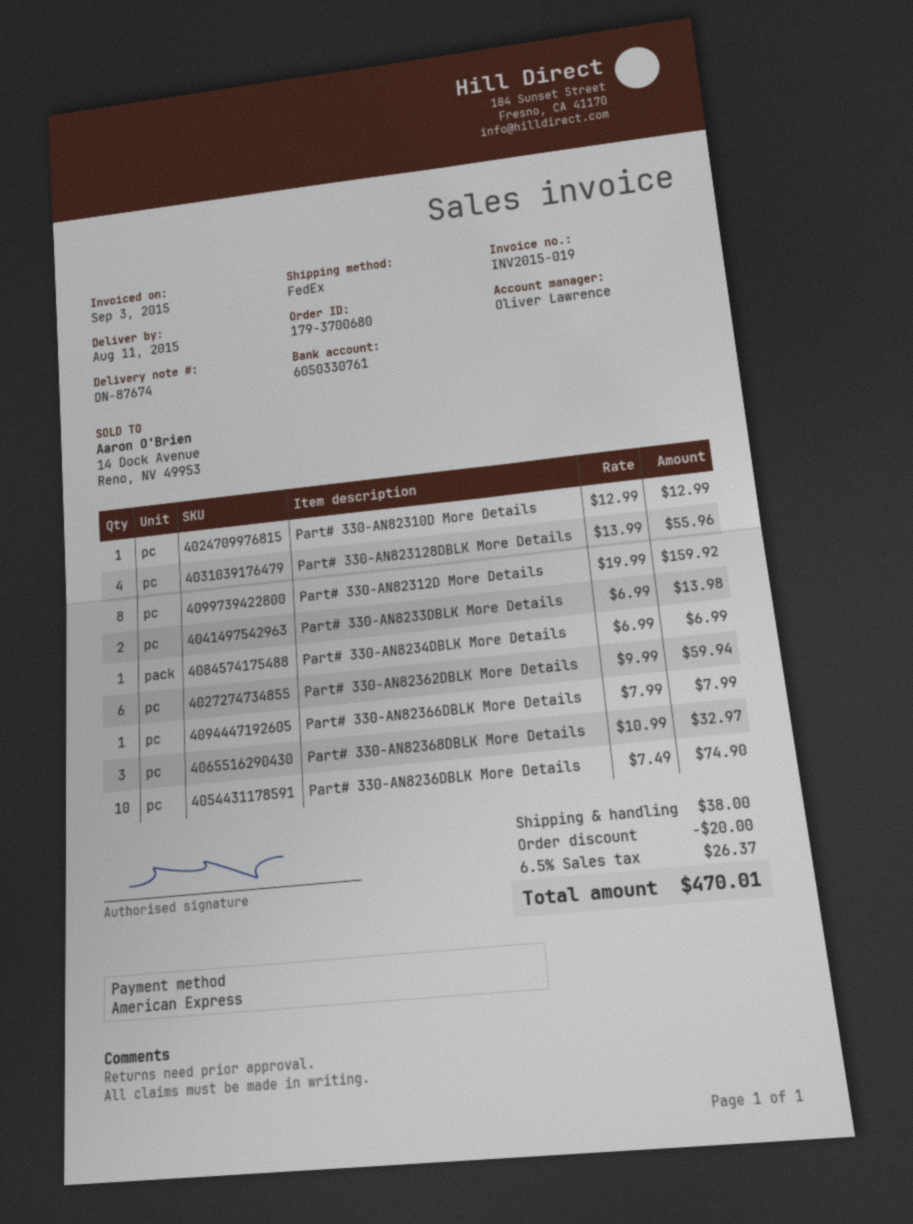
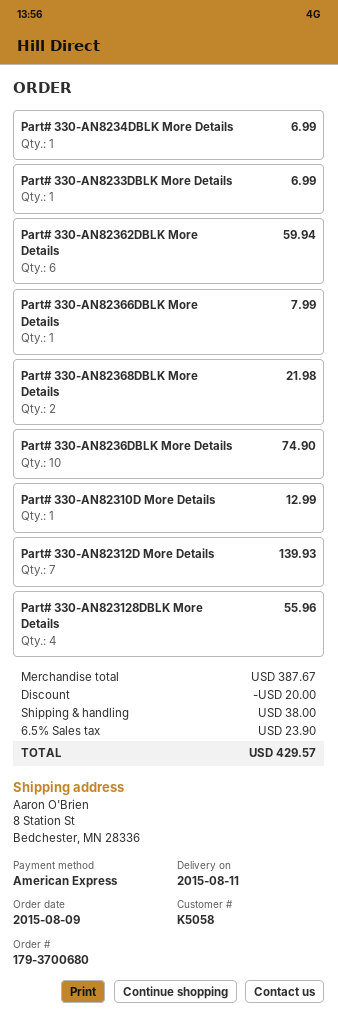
Part# 330-AN82312D More Details: 8 for 159.92 -> 7 for 139.93
Part# 330-AN8233DBLK More Details: 2 for 13.98 -> 1 for 6.99
Part# 330-AN82368DBLK More Details: 3 for 32.97 -> 2 for 21.98
tax: 6.5% = 26.37 -> 6.5% = 23.90
total: 470.01 -> 429.57

